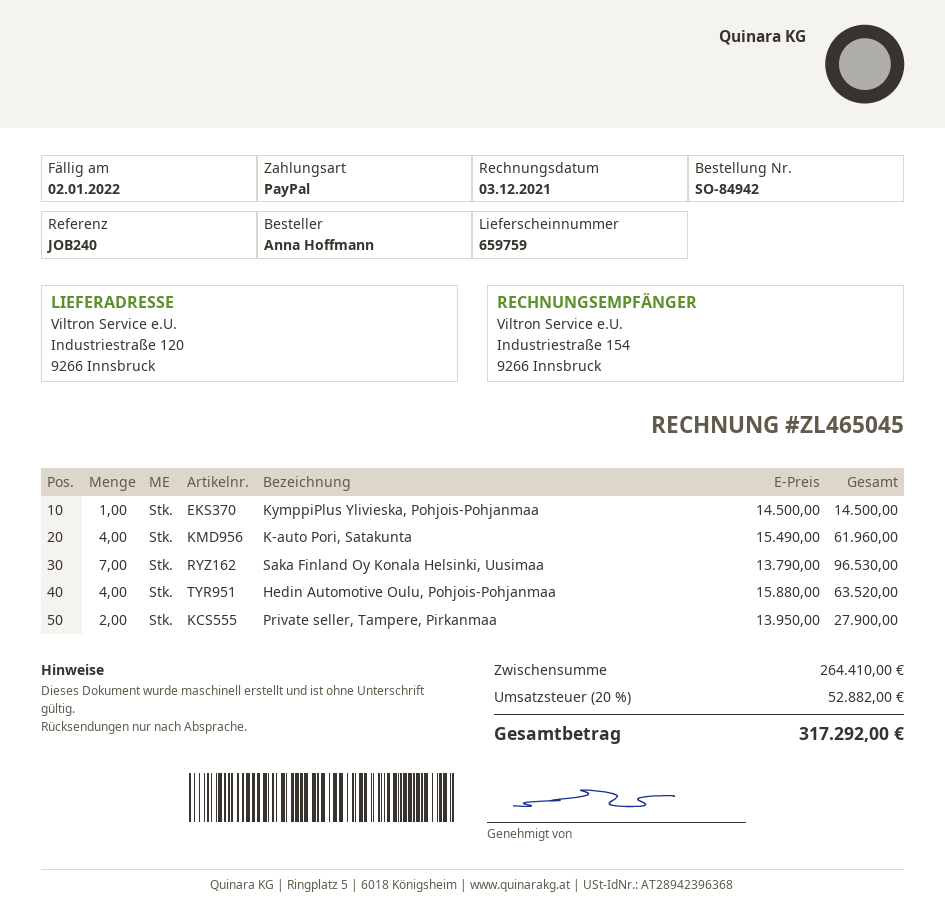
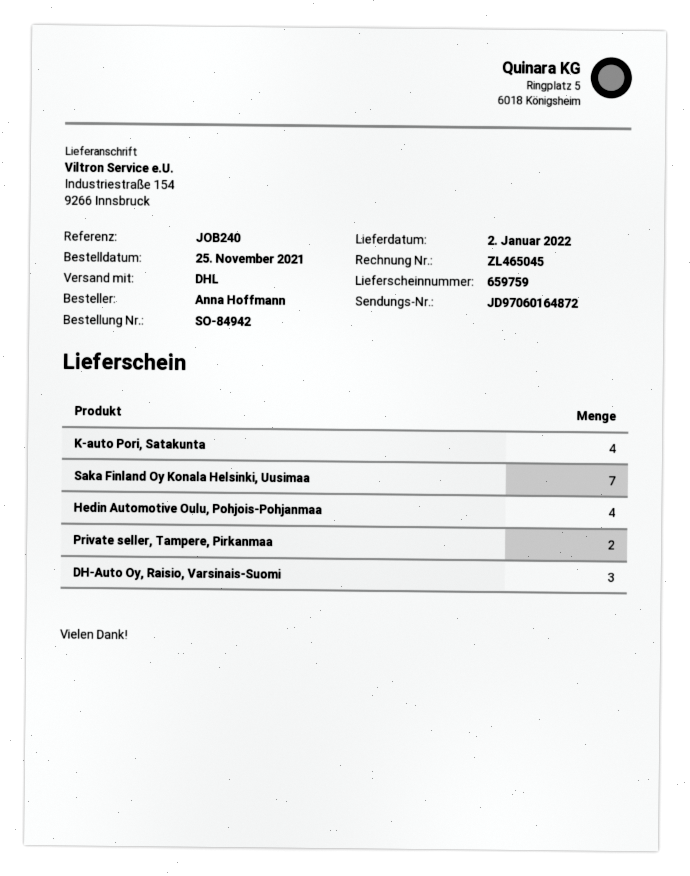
ship to: Industriestraße 120, 9266 Innsbruck -> Industriestraße 154, 9266 Innsbruck
KymppiPlus Ylivieska, Pohjois-Pohjanmaa: 1 -> none
DH-Auto Oy, Raisio, Varsinais-Suomi: none -> 3

